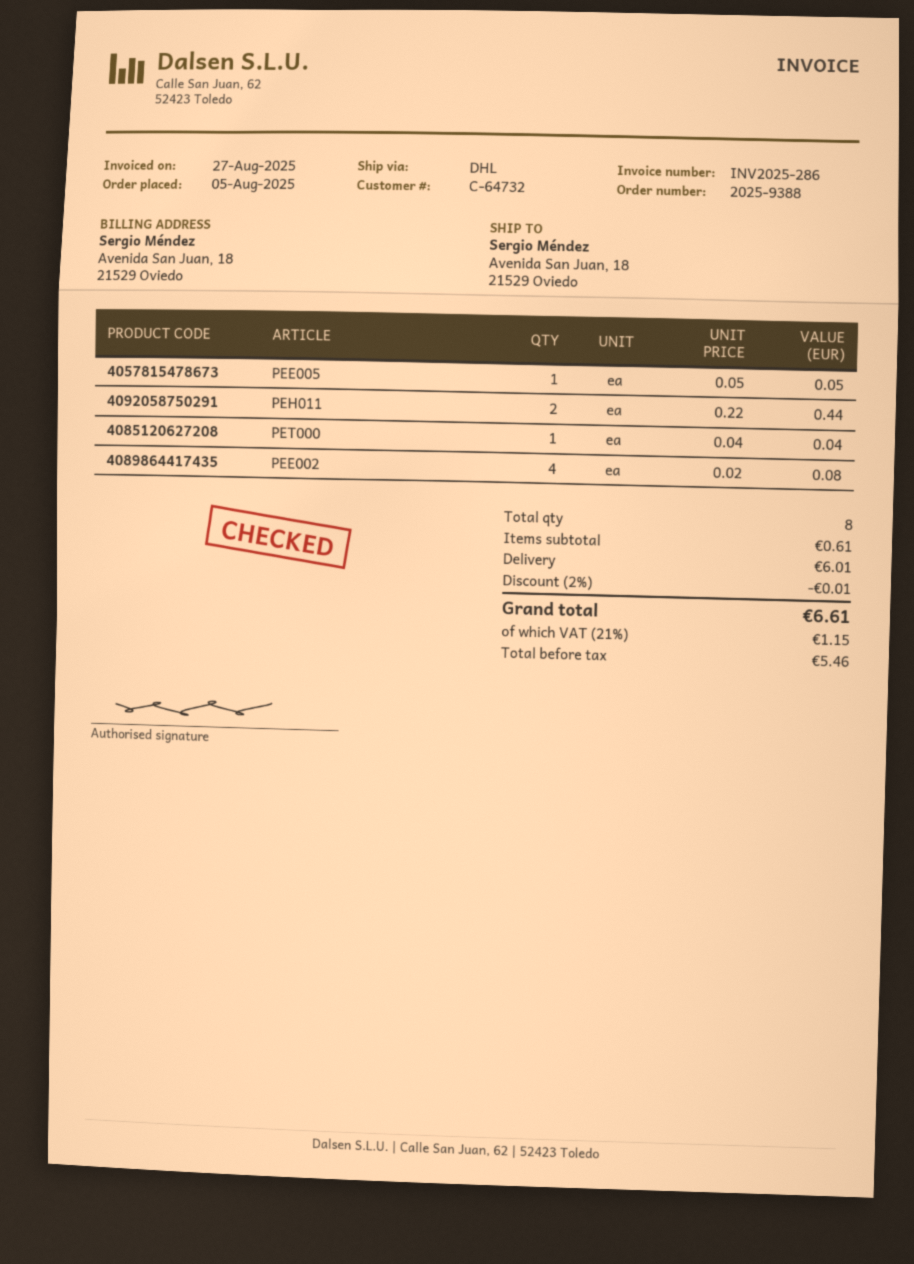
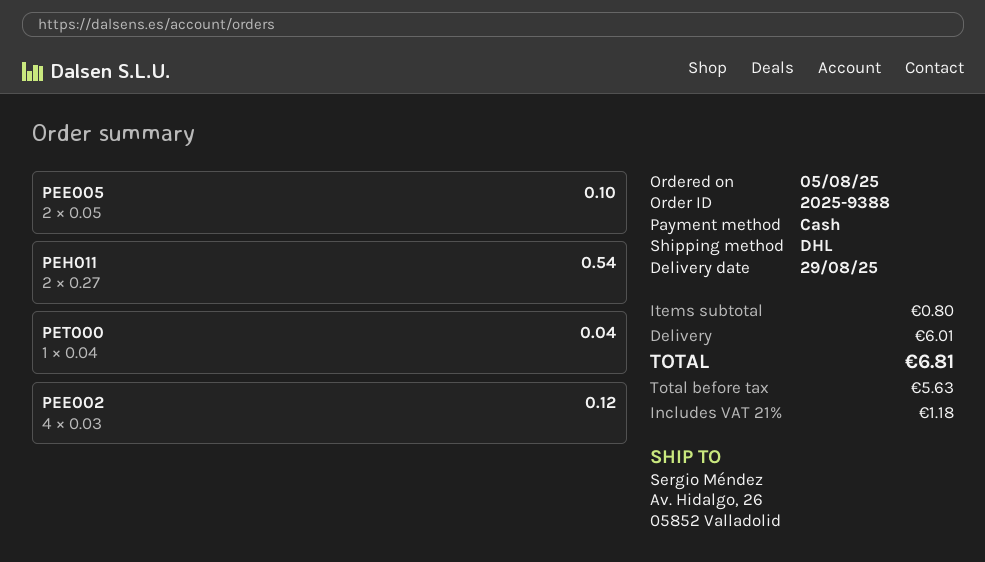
ship to: Avenida San Juan, 18, 21529 Oviedo -> Av. Hidalgo, 26, 05852 Valladolid
PEE005: 1 x 0.05 = 0.05 -> 2 x 0.05 = 0.10
PEH011: 2 x 0.22 = 0.44 -> 2 x 0.27 = 0.54
PEE002: 4 x 0.02 = 0.08 -> 4 x 0.03 = 0.12
subtotal: 0.61 -> 0.80
discount: 2% = 0.01 -> none
net: 5.46 -> 5.63
tax: 21% = 1.15 -> 21% = 1.18
total: 6.61 -> 6.81

